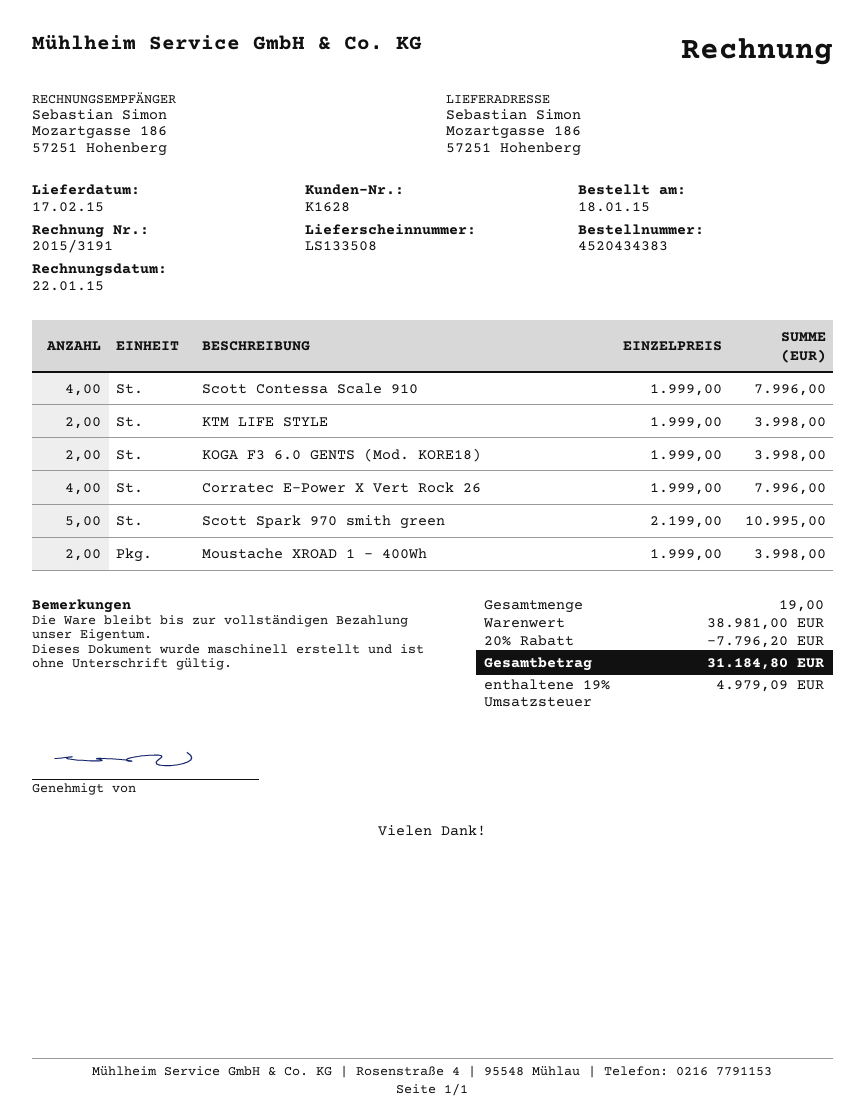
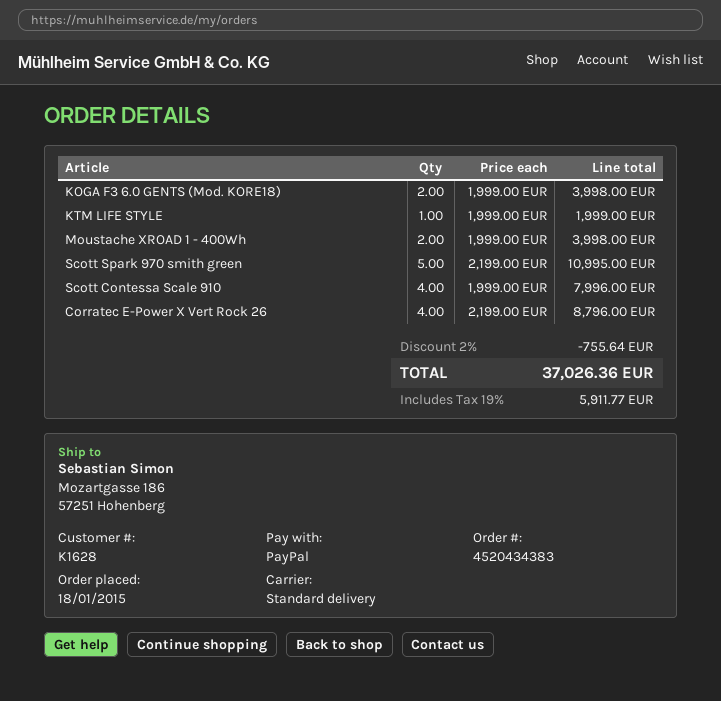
KTM LIFE STYLE: 2 x 1999.00 = 3998.00 -> 1 x 1999.00 = 1999.00
Corratec E-Power X Vert Rock 26: 4 x 1999.00 = 7996.00 -> 4 x 2199.00 = 8796.00
discount: 20% = 7796.20 -> 2% = 755.64
tax: 19% = 4979.09 -> 19% = 5911.77
total: 31184.80 -> 37026.36

